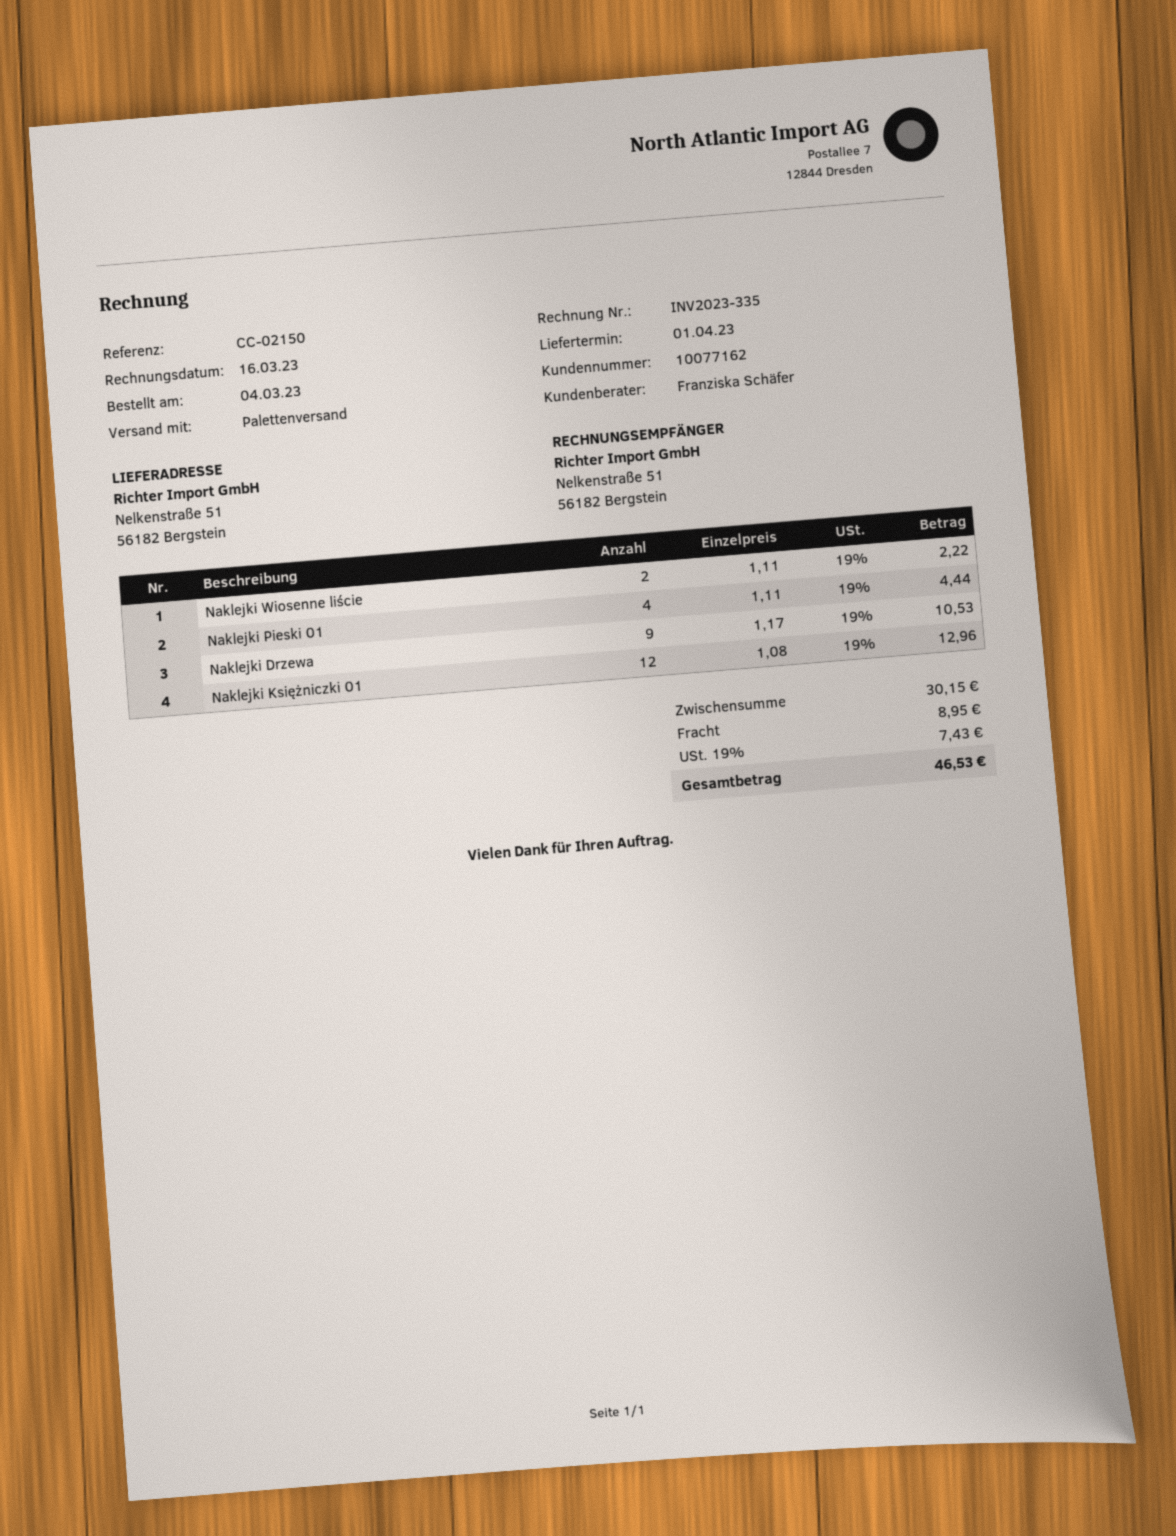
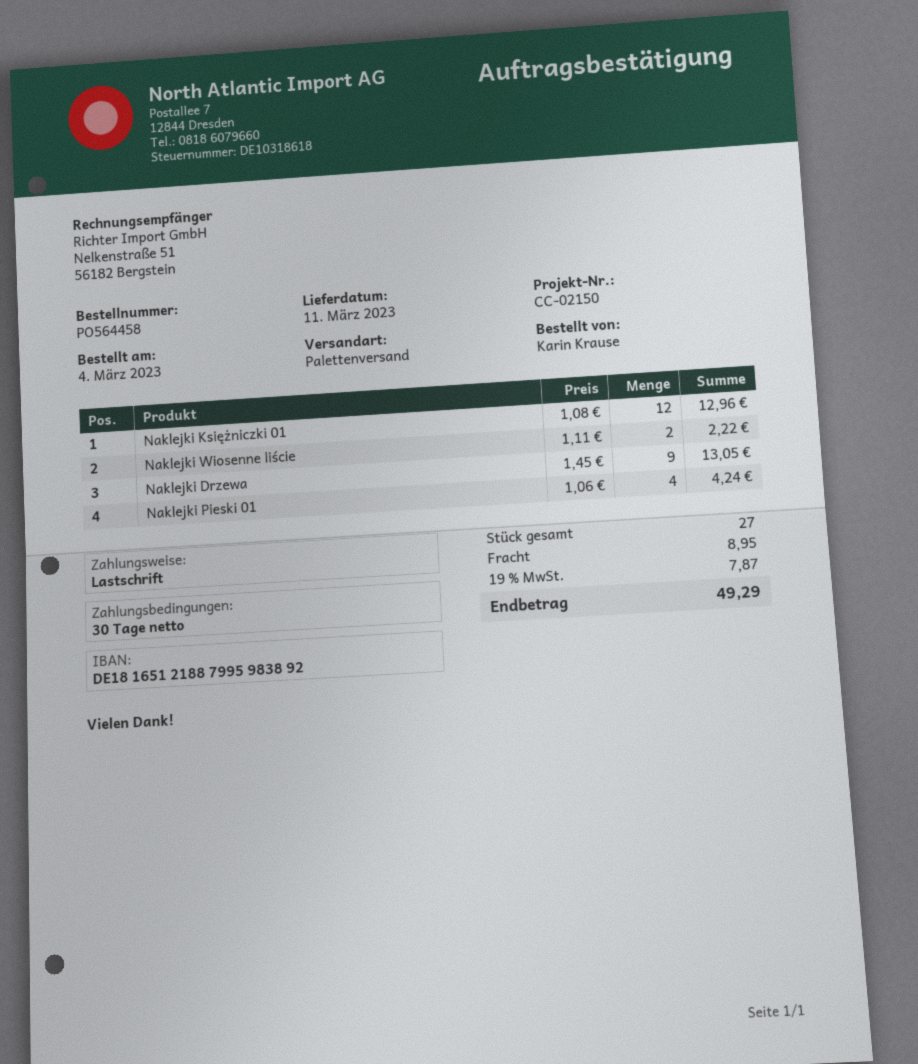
delivery date: 2023-04-01 -> 2023-03-11
Naklejki Pieski 01: 4 x 1.11 = 4.44 -> 4 x 1.06 = 4.24
Naklejki Drzewa: 9 x 1.17 = 10.53 -> 9 x 1.45 = 13.05
tax: 19% = 7.43 -> 19% = 7.87
total: 46.53 -> 49.29

